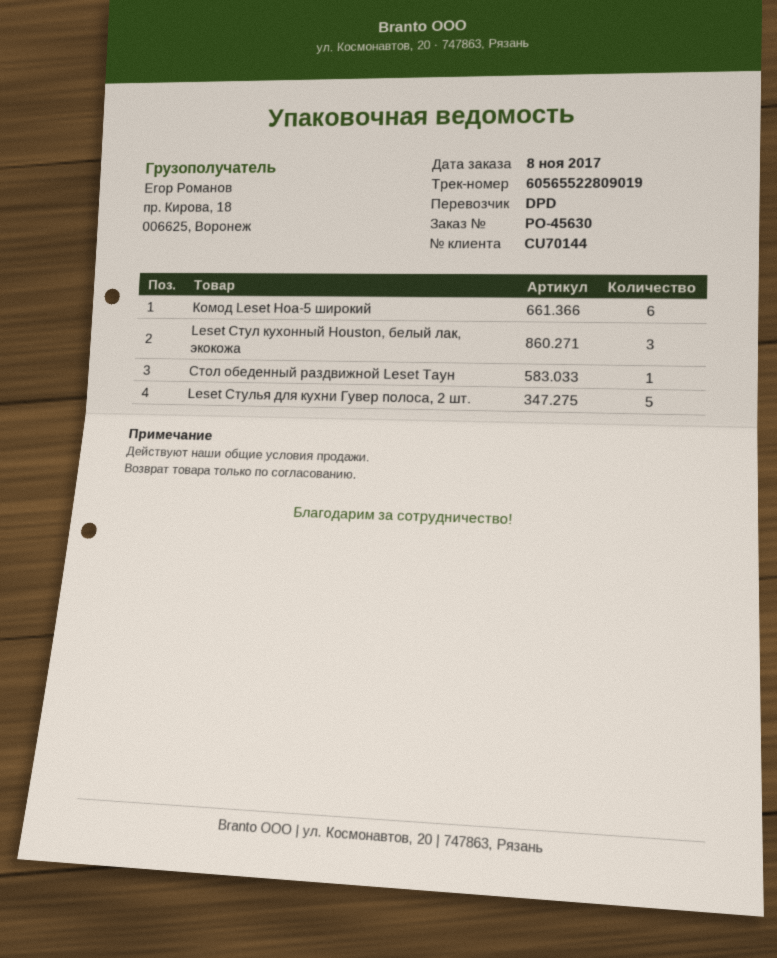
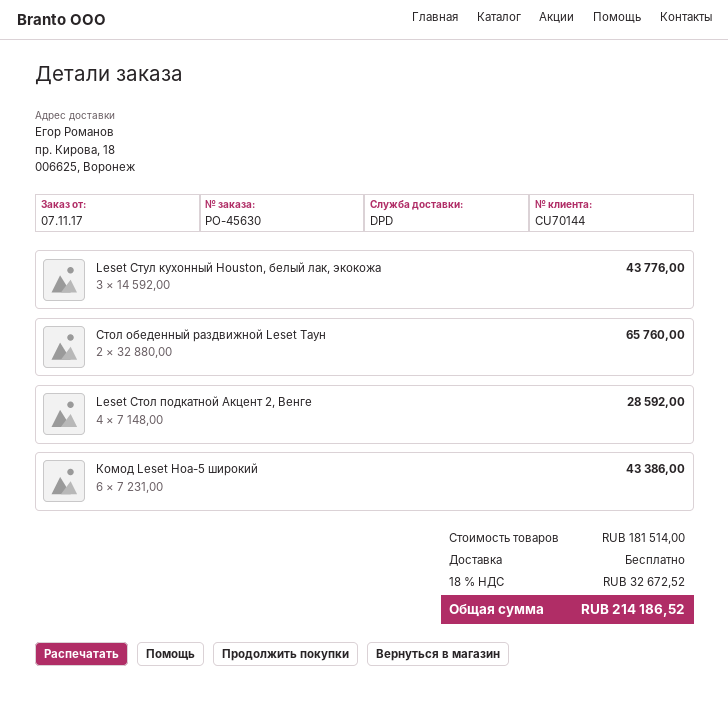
order date: 2017-11-08 -> 2017-11-07
Стол обеденный раздвижной Leset Таун: 1 -> 2
Leset Стулья для кухни Гувер полоса, 2 шт.: 5 -> none
Leset Стол подкатной Акцент 2, Венге: none -> 4

